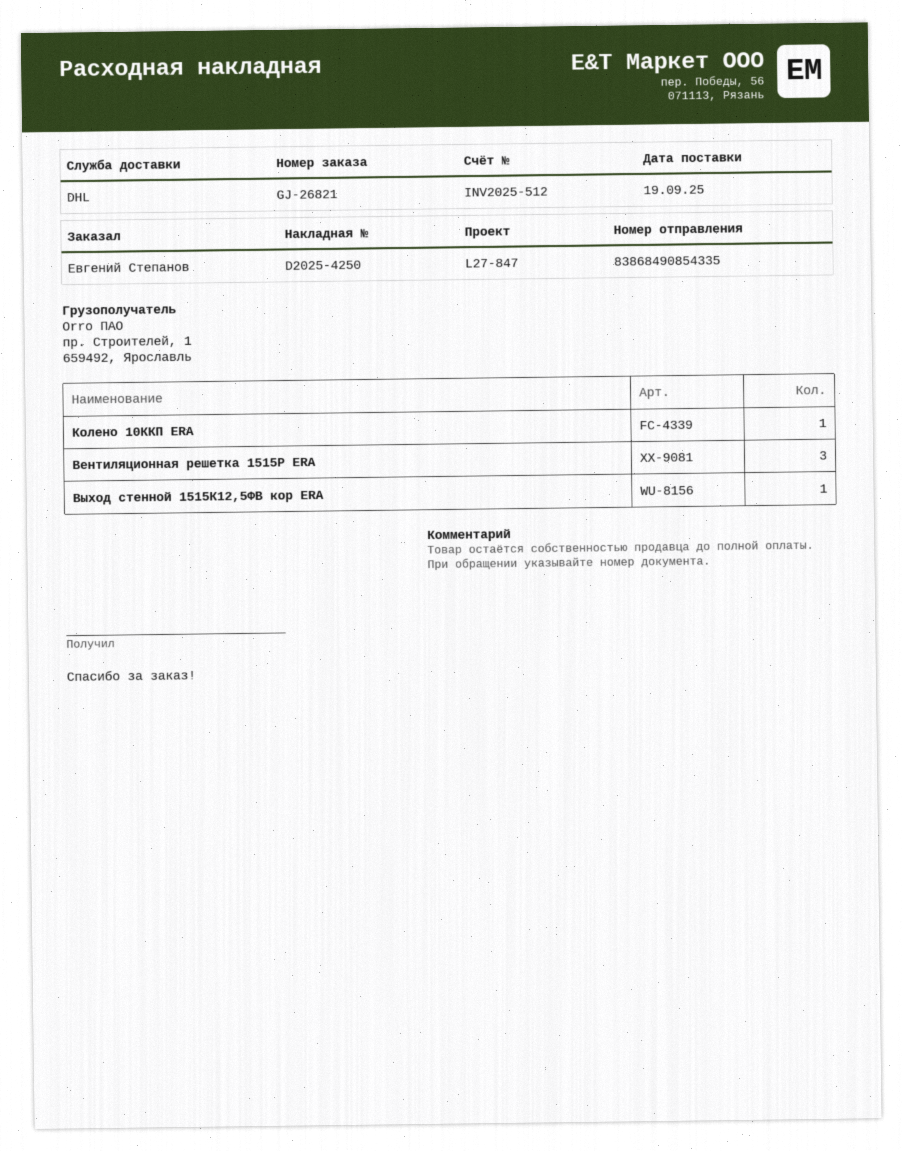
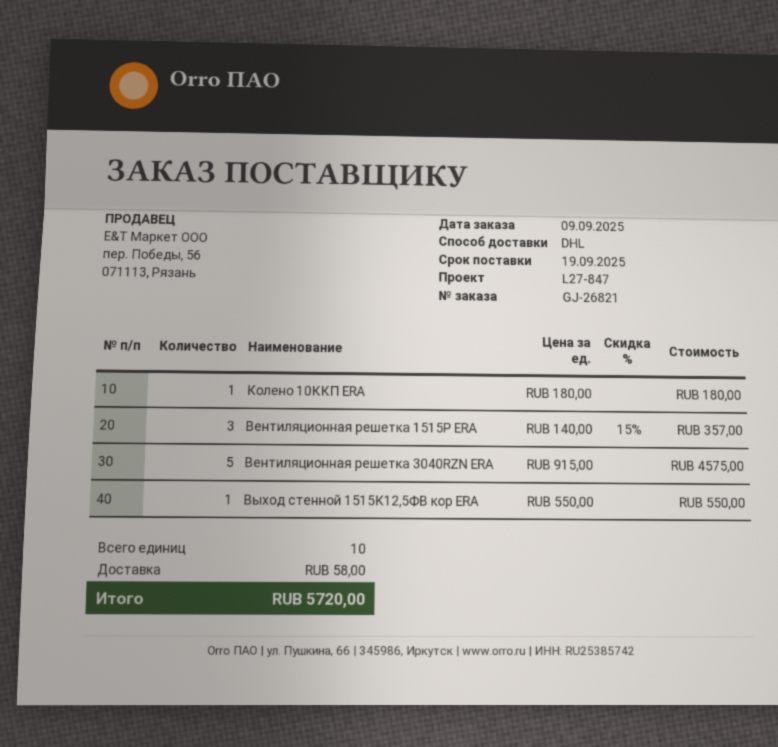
Вентиляционная решетка 3040RZN ERA: none -> 5

